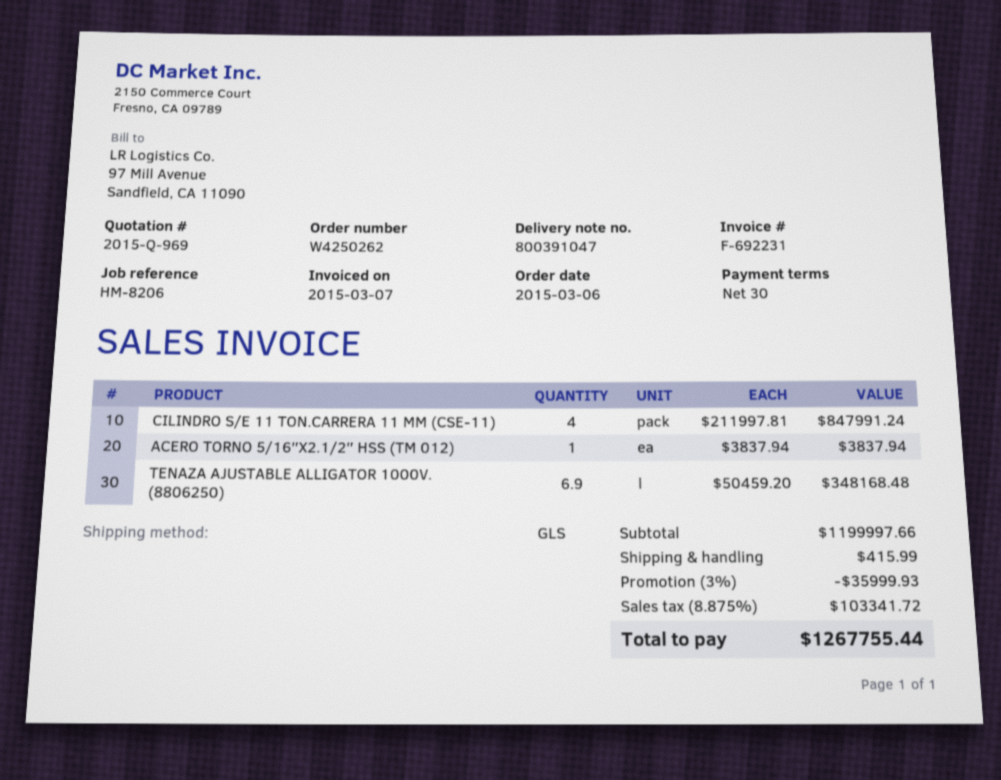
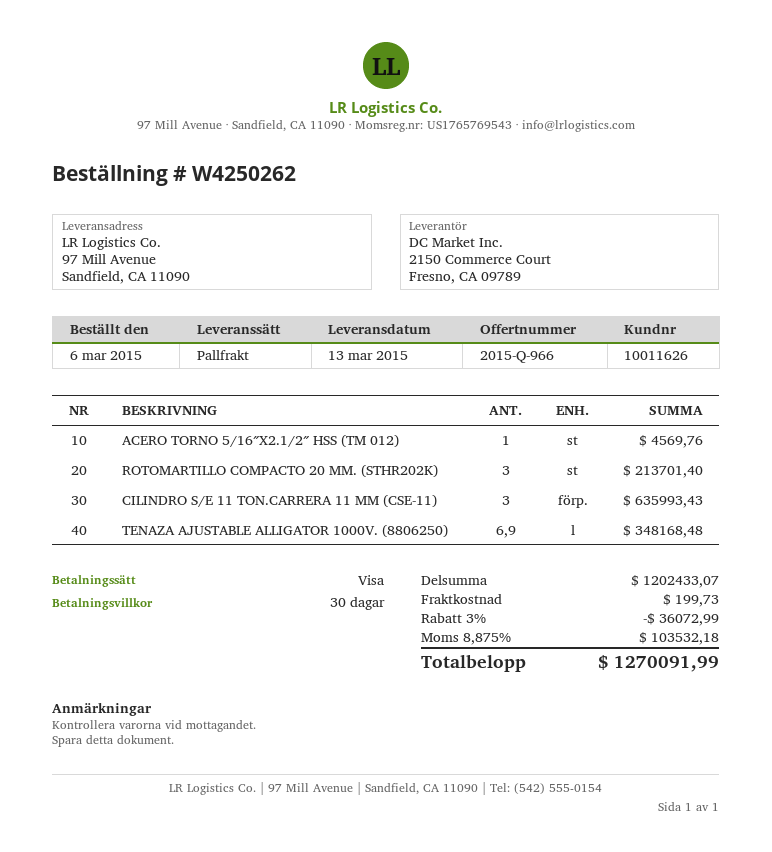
quote number: 2015-Q-969 -> 2015-Q-966
shipping method: GLS -> pallet freight
CILINDRO S/E 11 TON.CARRERA 11 MM (CSE-11): 4 for 847991.24 -> 3 for 635993.43
ACERO TORNO 5/16″X2.1/2″ HSS (TM 012): 1 for 3837.94 -> 1 for 4569.76
ROTOMARTILLO COMPACTO 20 MM. (STHR202K): none -> 3 for 213701.40
subtotal: 1199997.66 -> 1202433.07
discount: 3% = 35999.93 -> 3% = 36072.99
shipping: 415.99 -> 199.73
tax: 8.875% = 103341.72 -> 8.875% = 103532.18
total: 1267755.44 -> 1270091.99

